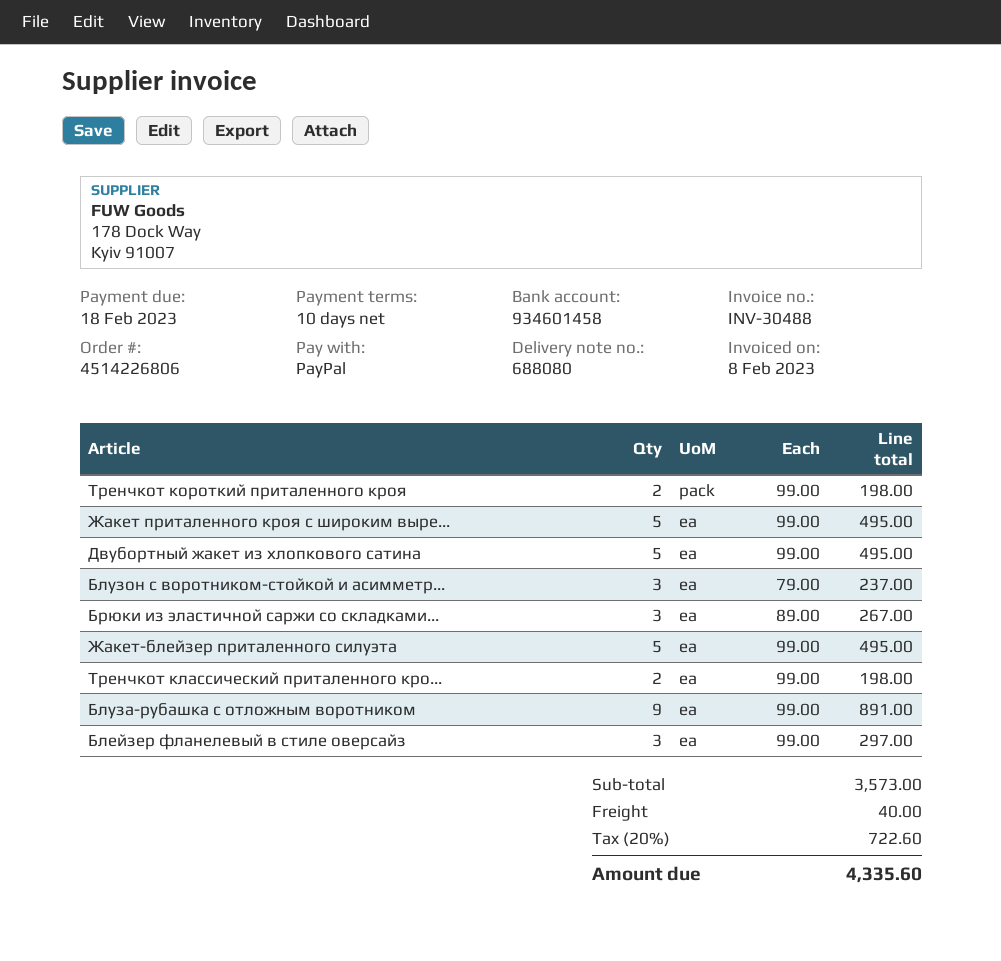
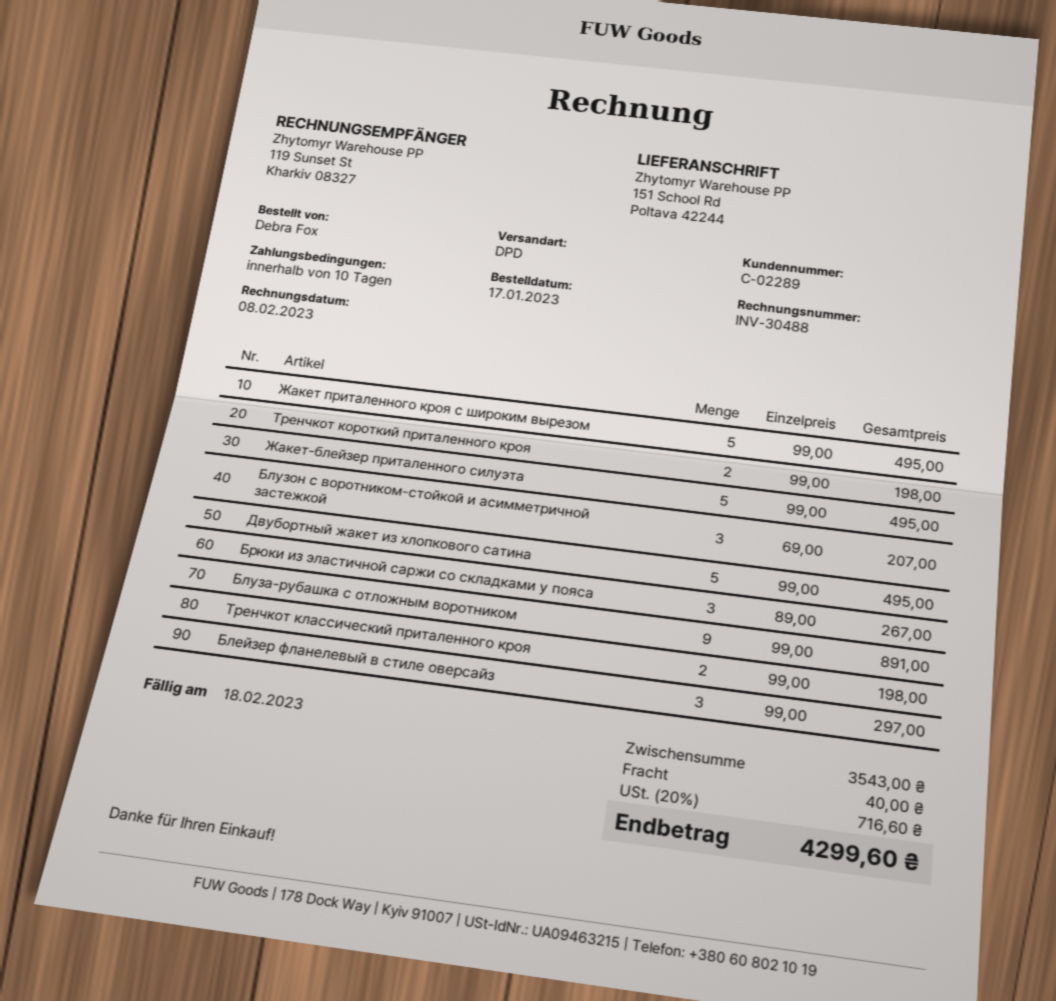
Блузон с воротником-стойкой и асимметр...: 3 x 79.00 = 237.00 -> 3 x 69.00 = 207.00
subtotal: 3573.00 -> 3543.00
tax: 20% = 722.60 -> 20% = 716.60
total: 4335.60 -> 4299.60

